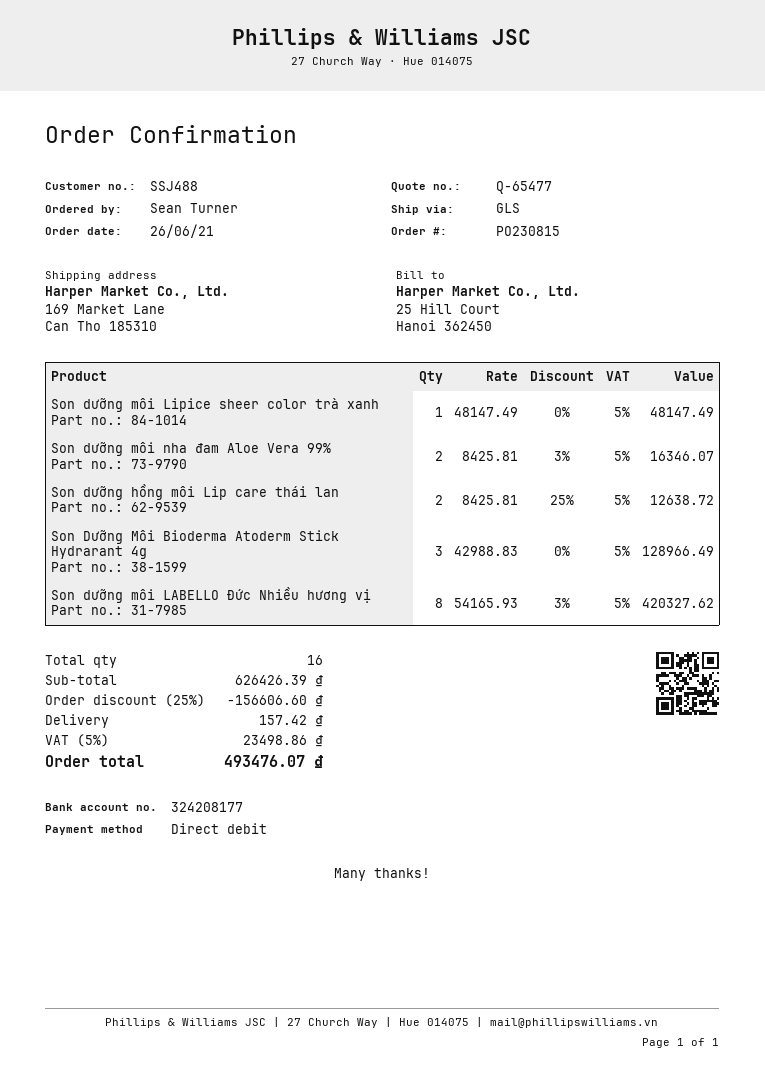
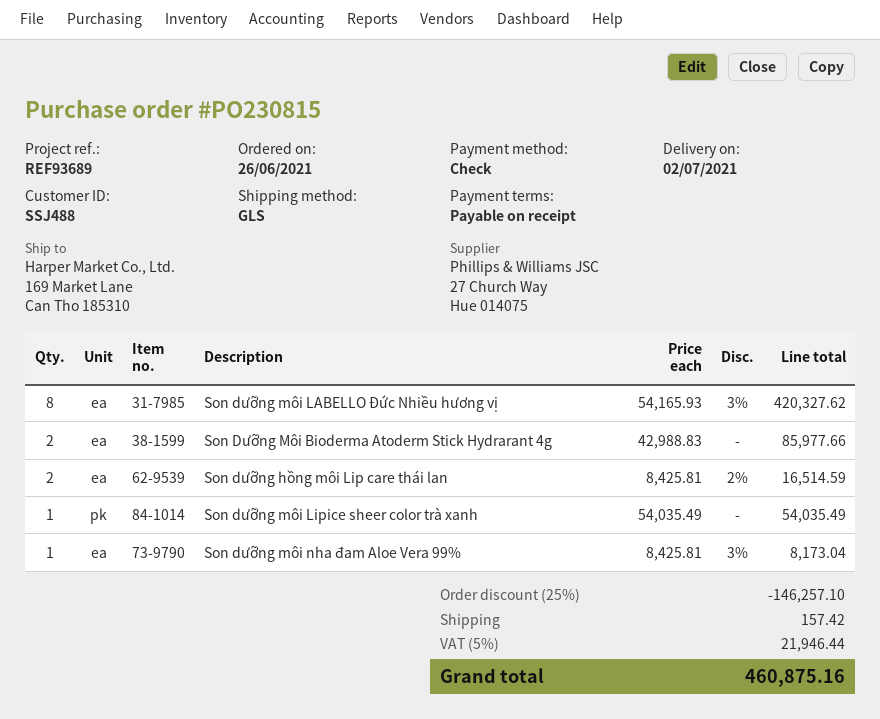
payment method: direct debit -> cheque
Son dưỡng môi Lipice sheer color trà xanh: 1 x 48147.49 = 48147.49 -> 1 x 54035.49 = 54035.49
Son dưỡng môi nha đam Aloe Vera 99%: 2 x 8425.81 - 3% = 16346.07 -> 1 x 8425.81 - 3% = 8173.04
Son dưỡng hồng môi Lip care thái lan: 2 x 8425.81 - 25% = 12638.72 -> 2 x 8425.81 - 2% = 16514.59
Son Dưỡng Môi Bioderma Atoderm Stick Hydrarant 4g: 3 x 42988.83 = 128966.49 -> 2 x 42988.83 = 85977.66
discount: 25% = 156606.60 -> 25% = 146257.10
tax: 5% = 23498.86 -> 5% = 21946.44
total: 493476.07 -> 460875.16

